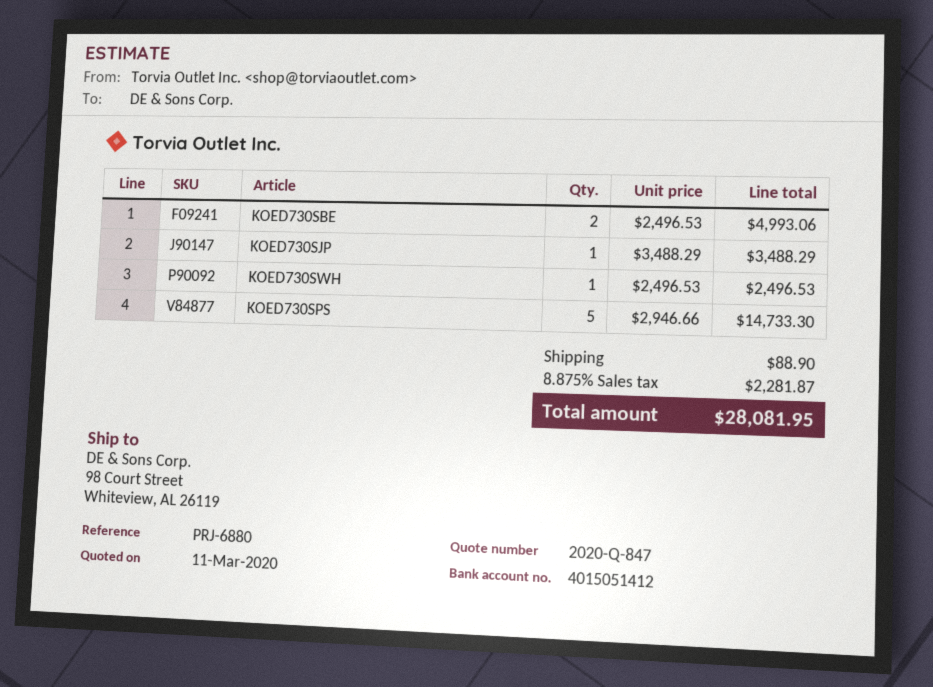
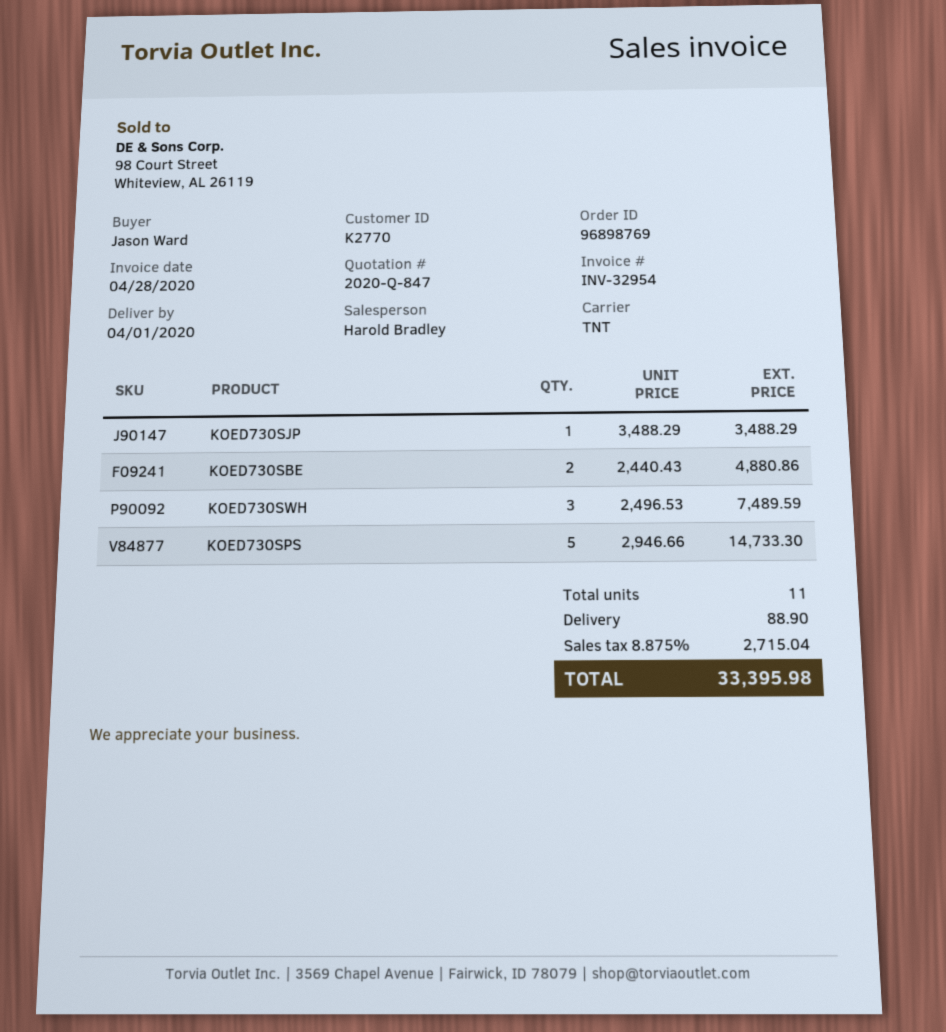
KOED730SBE: 2 x 2496.53 = 4993.06 -> 2 x 2440.43 = 4880.86
KOED730SWH: 1 x 2496.53 = 2496.53 -> 3 x 2496.53 = 7489.59
tax: 8.875% = 2281.87 -> 8.875% = 2715.04
total: 28081.95 -> 33395.98

